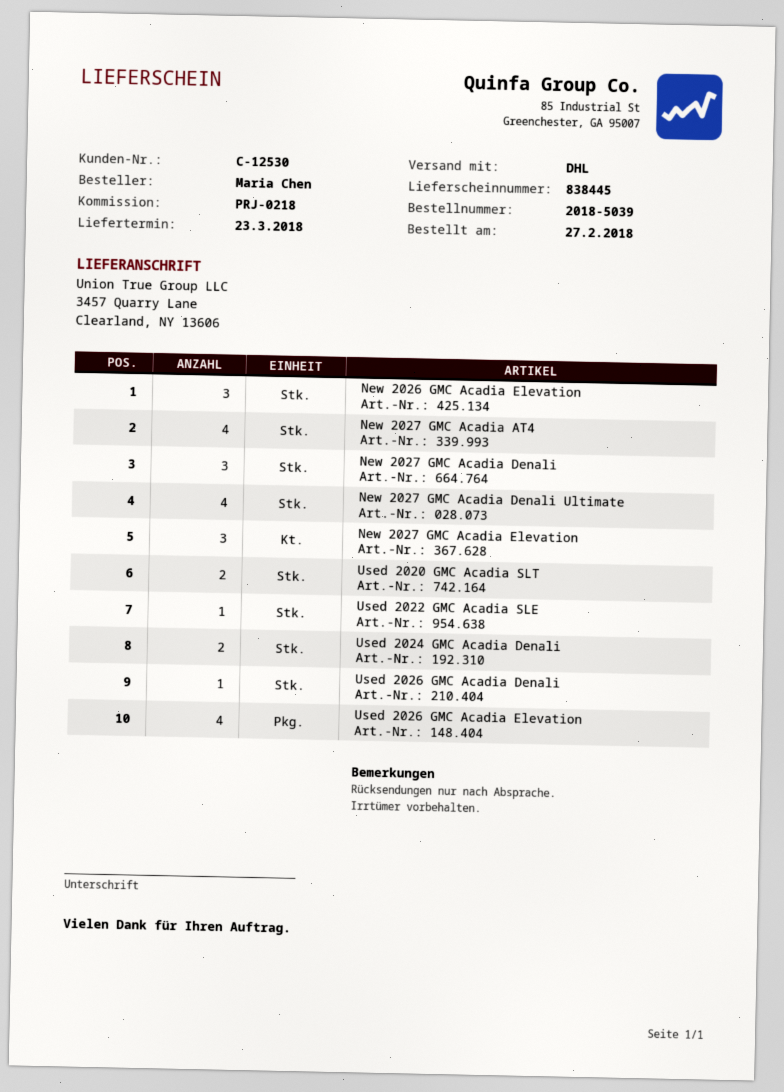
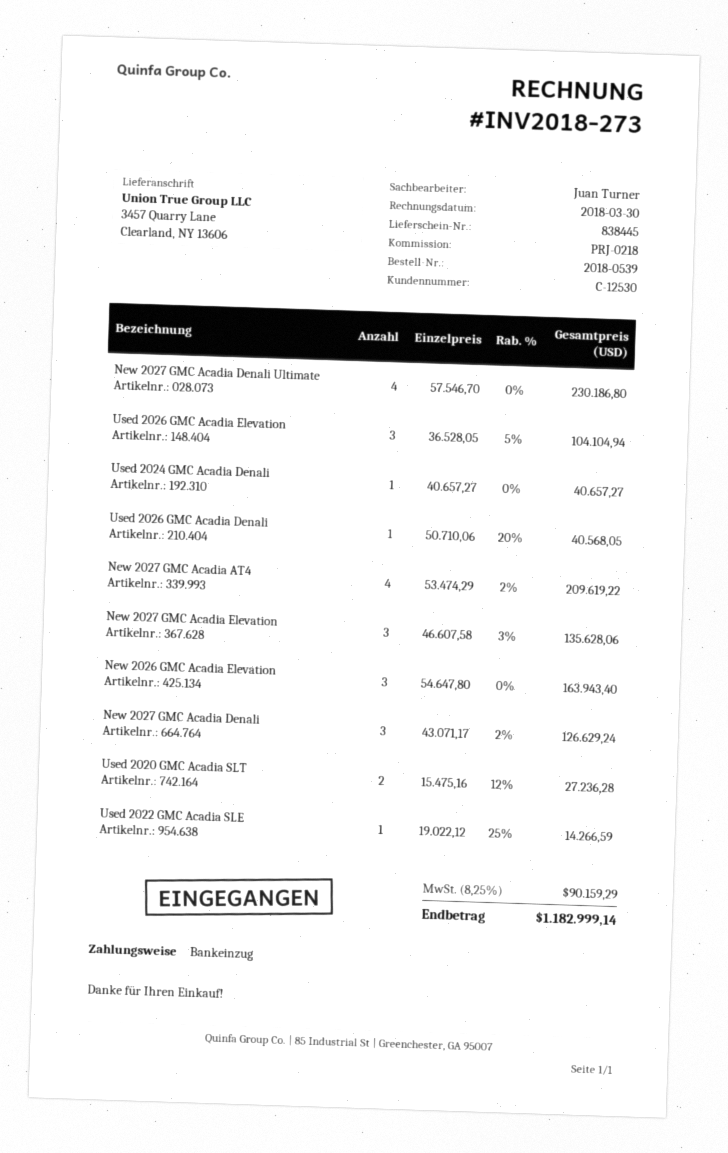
order number: 2018-5039 -> 2018-0539
Used 2024 GMC Acadia Denali: 2 -> 1
Used 2026 GMC Acadia Elevation: 4 -> 3

